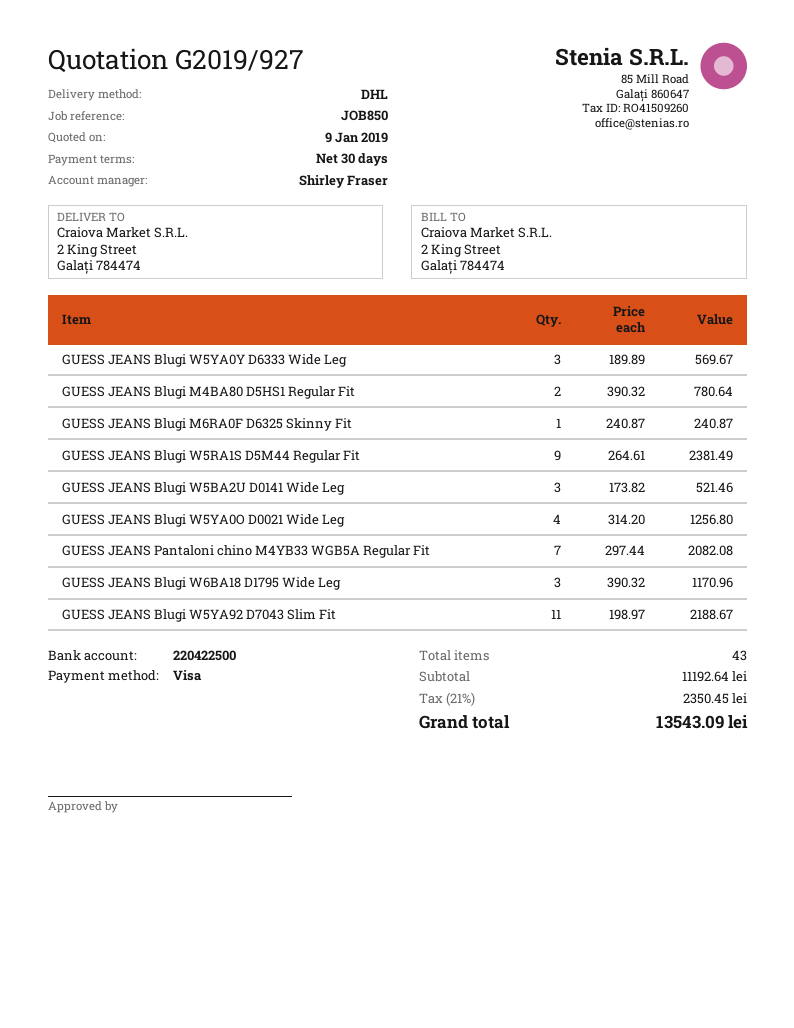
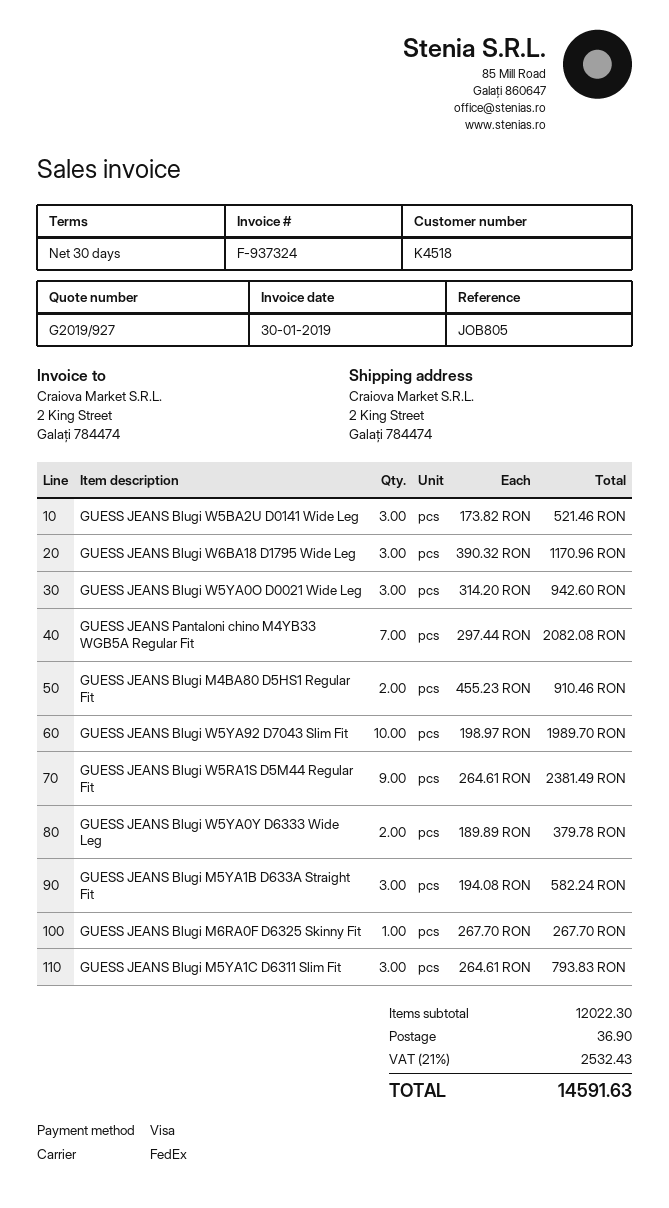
reference: JOB850 -> JOB805
shipping method: DHL -> FedEx
GUESS JEANS Blugi W5YA0Y D6333 Wide Leg: 3 x 189.89 = 569.67 -> 2 x 189.89 = 379.78
GUESS JEANS Blugi M4BA80 D5HS1 Regular Fit: 2 x 390.32 = 780.64 -> 2 x 455.23 = 910.46
GUESS JEANS Blugi M6RA0F D6325 Skinny Fit: 1 x 240.87 = 240.87 -> 1 x 267.70 = 267.70
GUESS JEANS Blugi W5YA0O D0021 Wide Leg: 4 x 314.20 = 1256.80 -> 3 x 314.20 = 942.60
GUESS JEANS Blugi W5YA92 D7043 Slim Fit: 11 x 198.97 = 2188.67 -> 10 x 198.97 = 1989.70
GUESS JEANS Blugi M5YA1B D633A Straight Fit: none -> 3 x 194.08 = 582.24
GUESS JEANS Blugi M5YA1C D6311 Slim Fit: none -> 3 x 264.61 = 793.83
subtotal: 11192.64 -> 12022.30
shipping: none -> 36.90
tax: 21% = 2350.45 -> 21% = 2532.43
total: 13543.09 -> 14591.63

